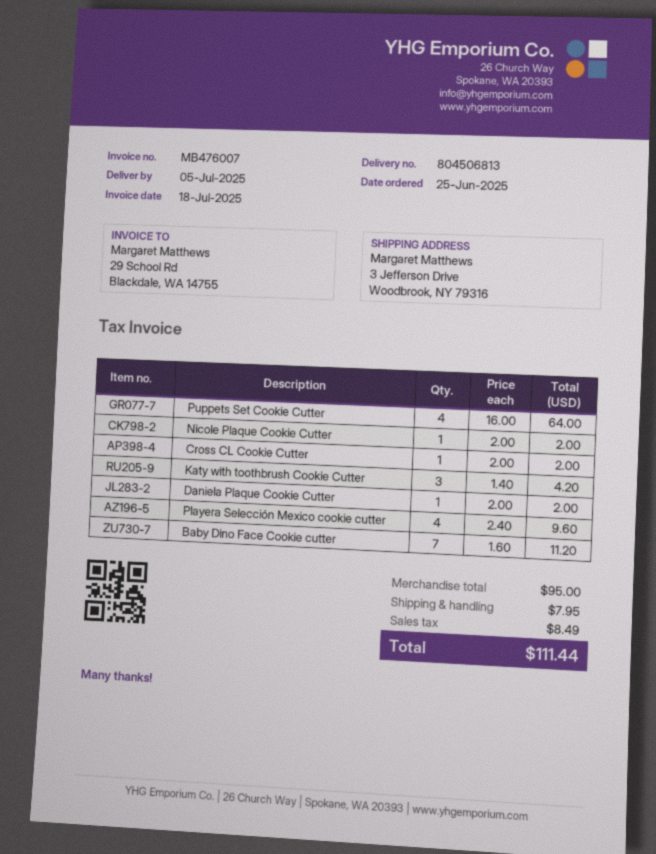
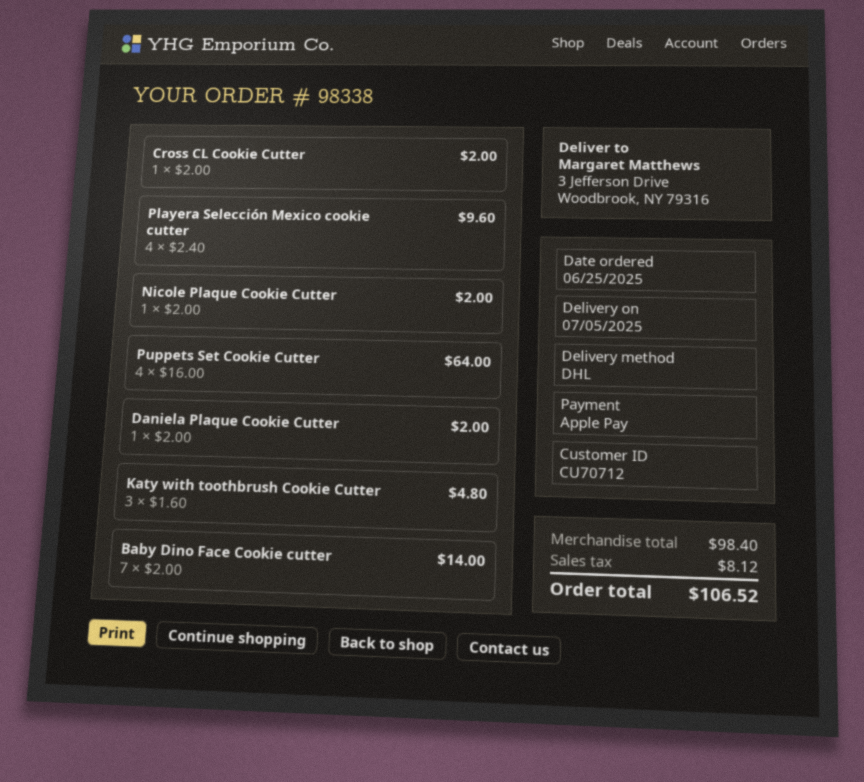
Katy with toothbrush Cookie Cutter: 3 x 1.40 = 4.20 -> 3 x 1.60 = 4.80
Baby Dino Face Cookie cutter: 7 x 1.60 = 11.20 -> 7 x 2.00 = 14.00
subtotal: 95.00 -> 98.40
shipping: 7.95 -> none
tax: 8.49 -> 8.12
total: 111.44 -> 106.52

